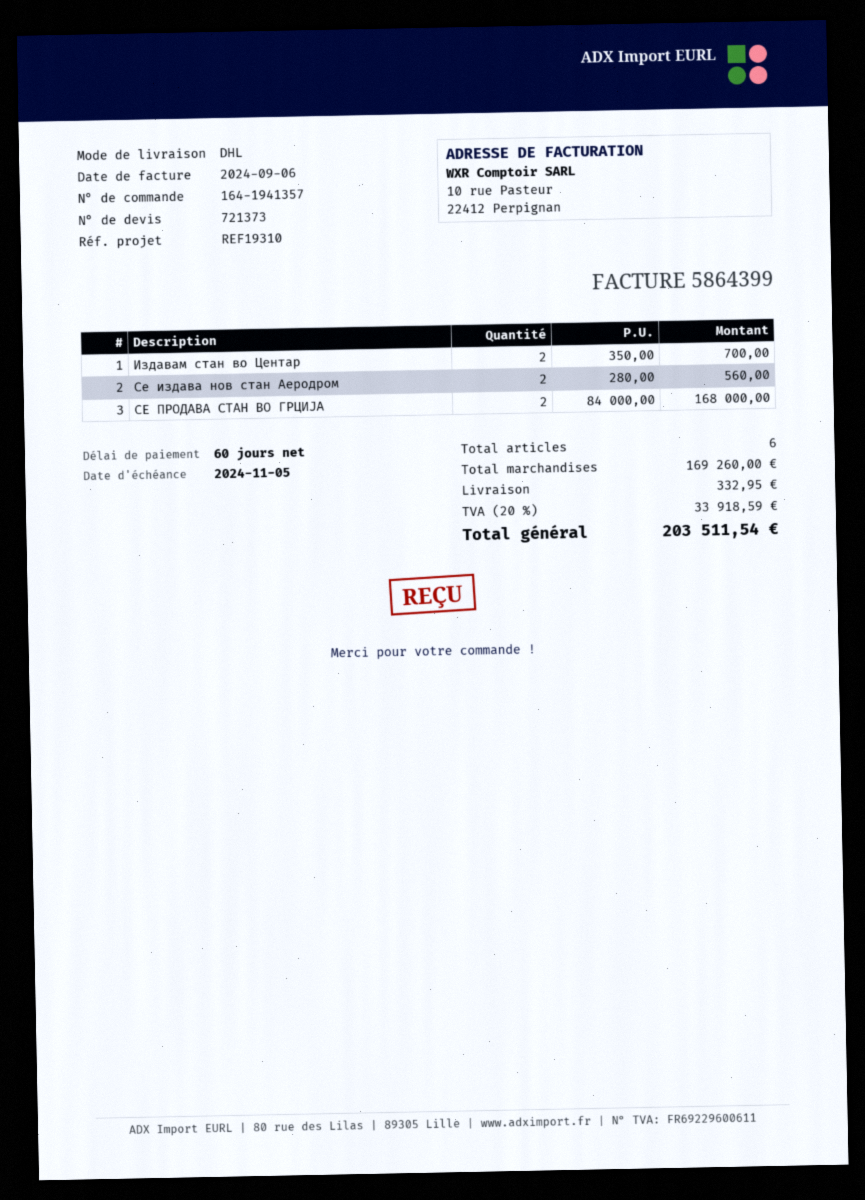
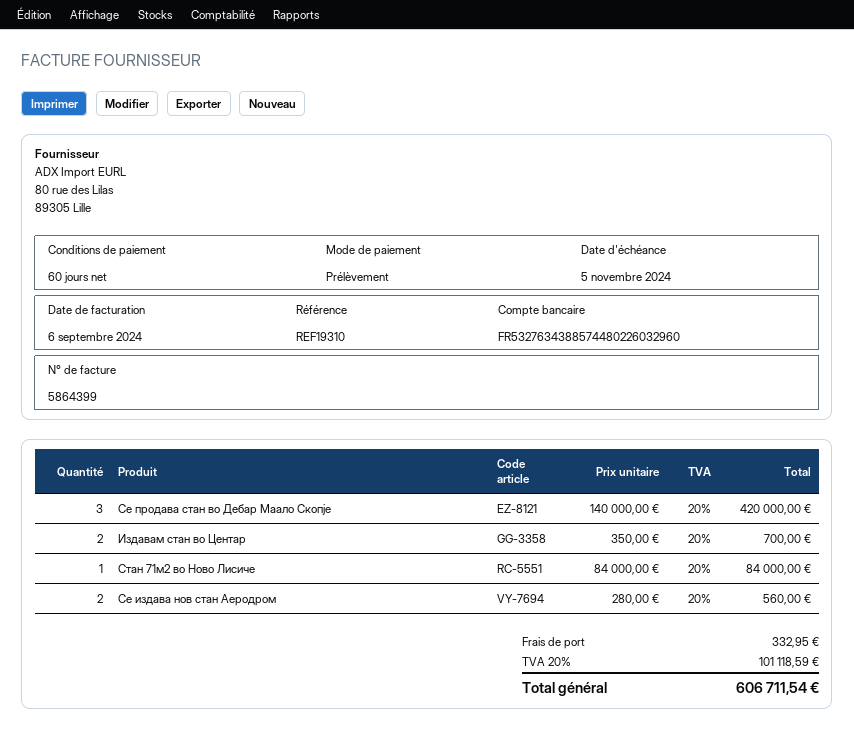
СЕ ПРОДАВА СТАН ВО ГРЦИЈА: 2 x 84000.00 = 168000.00 -> none
Се продава стан во Дебар Маало Скопје: none -> 3 x 140000.00 = 420000.00
Стан 71м2 во Ново Лисиче: none -> 1 x 84000.00 = 84000.00
tax: 20% = 33918.59 -> 20% = 101118.59
total: 203511.54 -> 606711.54

